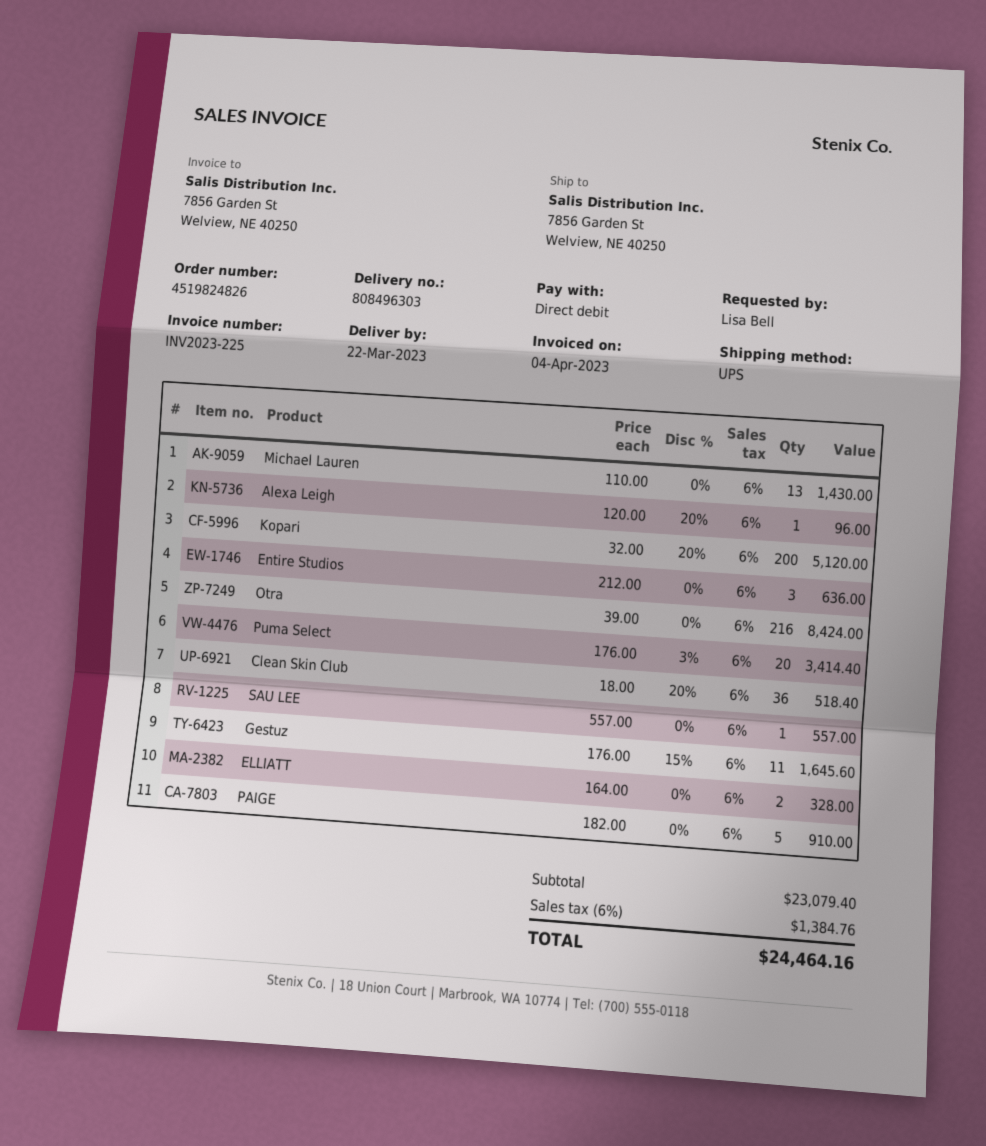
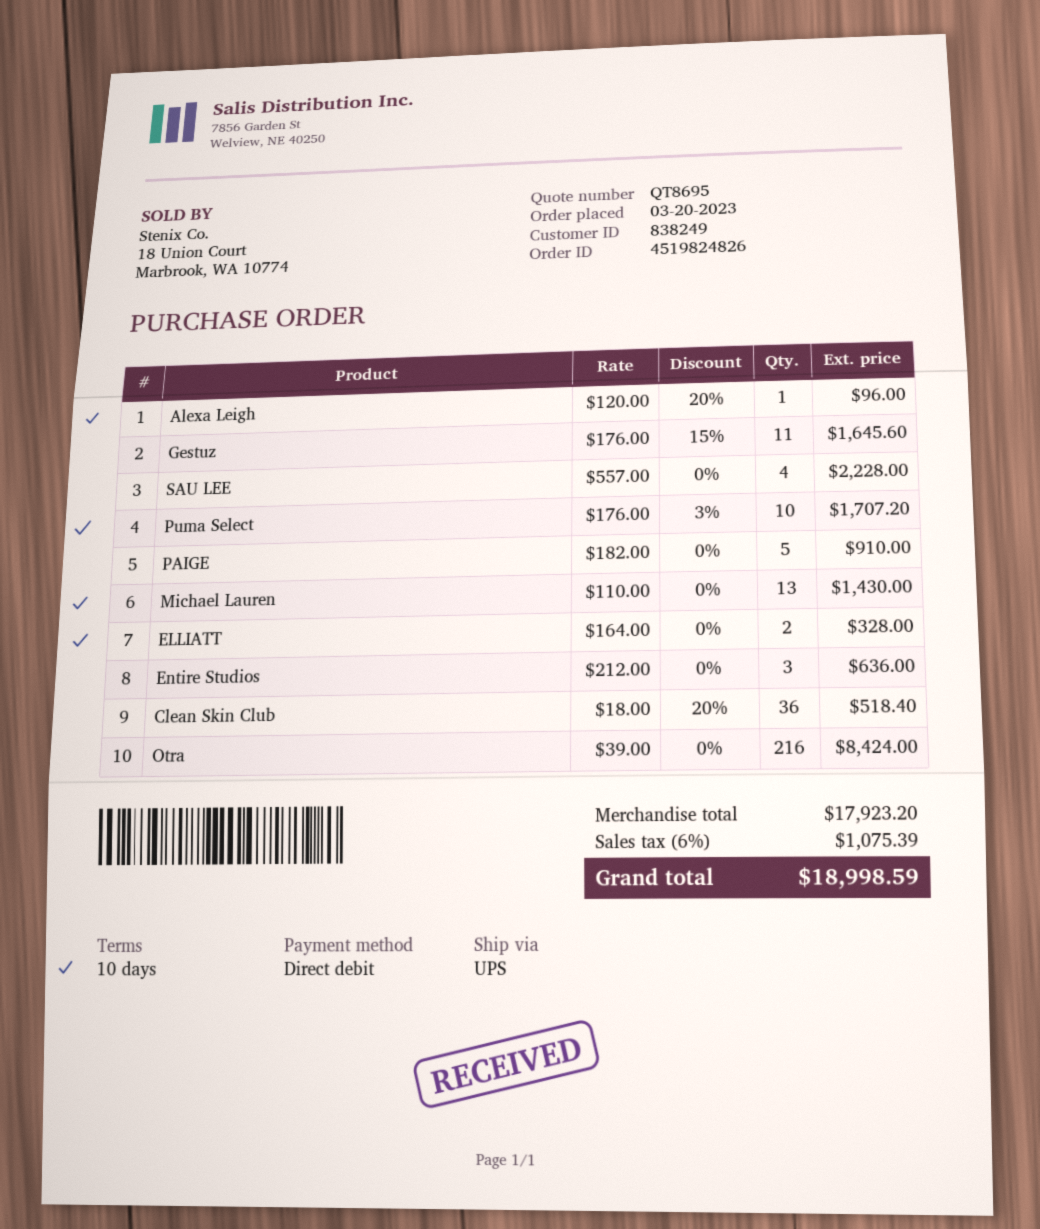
Kopari: 200 x 32.00 - 20% = 5120.00 -> none
Puma Select: 20 x 176.00 - 3% = 3414.40 -> 10 x 176.00 - 3% = 1707.20
SAU LEE: 1 x 557.00 = 557.00 -> 4 x 557.00 = 2228.00
subtotal: 23079.40 -> 17923.20
tax: 6% = 1384.76 -> 6% = 1075.39
total: 24464.16 -> 18998.59

